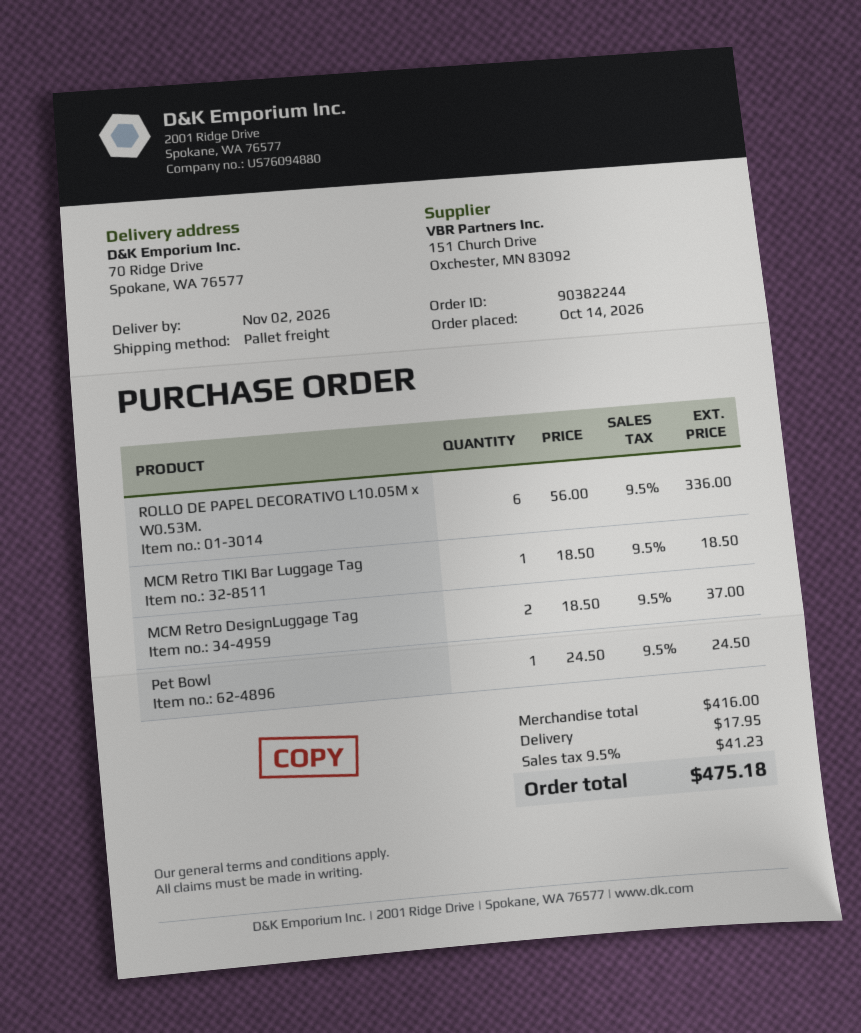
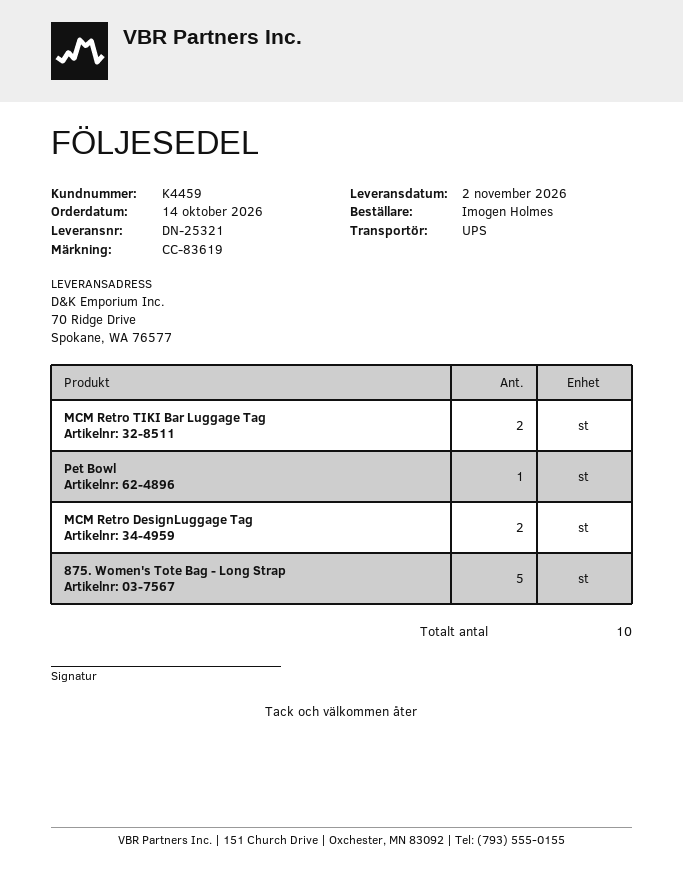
shipping method: pallet freight -> UPS
ROLLO DE PAPEL DECORATIVO L10.05M x W0.53M.: 6 -> none
MCM Retro TIKI Bar Luggage Tag: 1 -> 2
875. Women's Tote Bag - Long Strap: none -> 5

